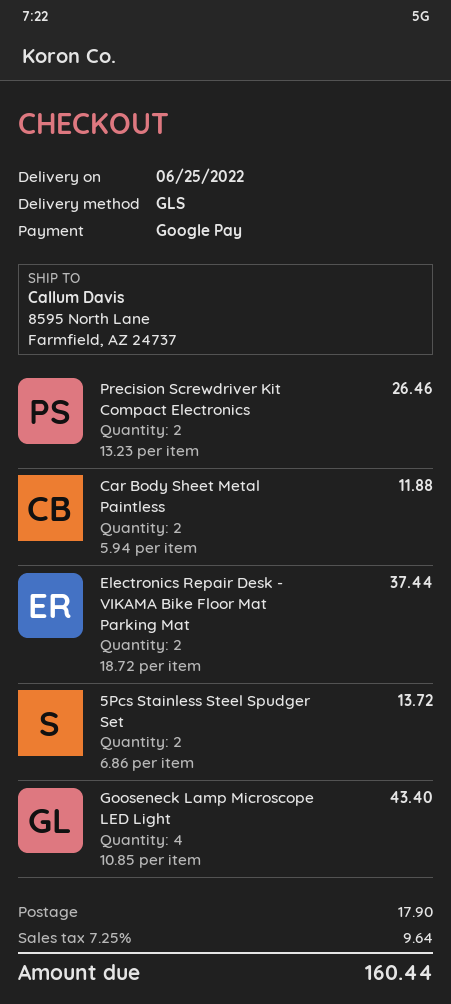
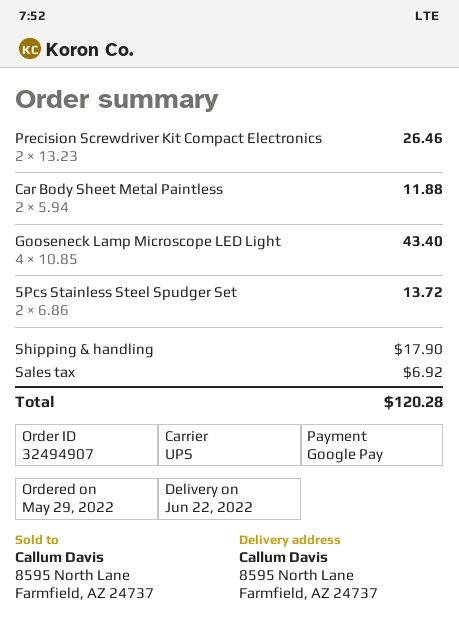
delivery date: 2022-06-25 -> 2022-06-22
shipping method: GLS -> UPS
Electronics Repair Desk - VIKAMA Bike Floor Mat Parking Mat: 2 x 18.72 = 37.44 -> none
tax: 9.64 -> 6.92
total: 160.44 -> 120.28

